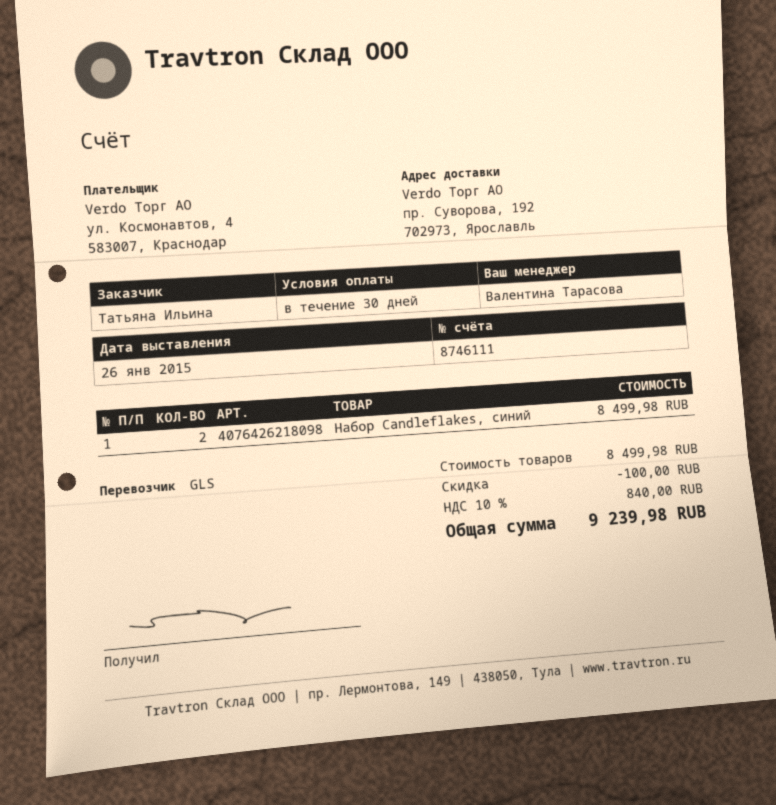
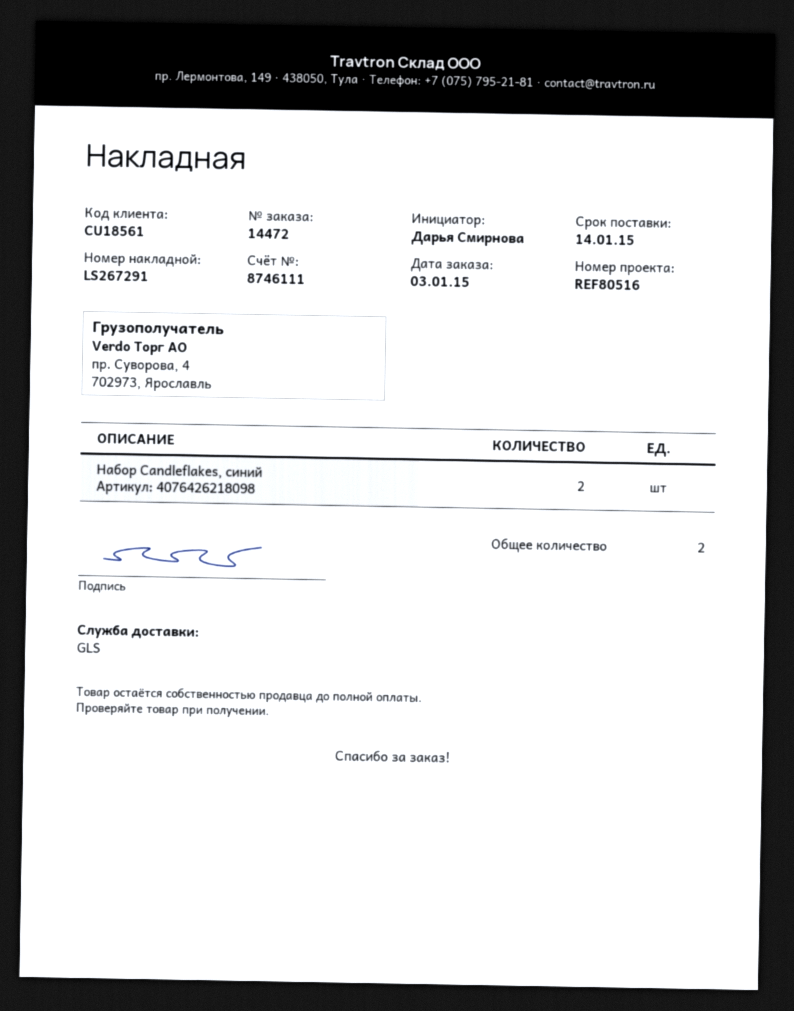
ordered by: Татьяна Ильина -> Дарья Смирнова
ship to: пр. Суворова, 192, 702973, Ярославль -> пр. Суворова, 4, 702973, Ярославль

